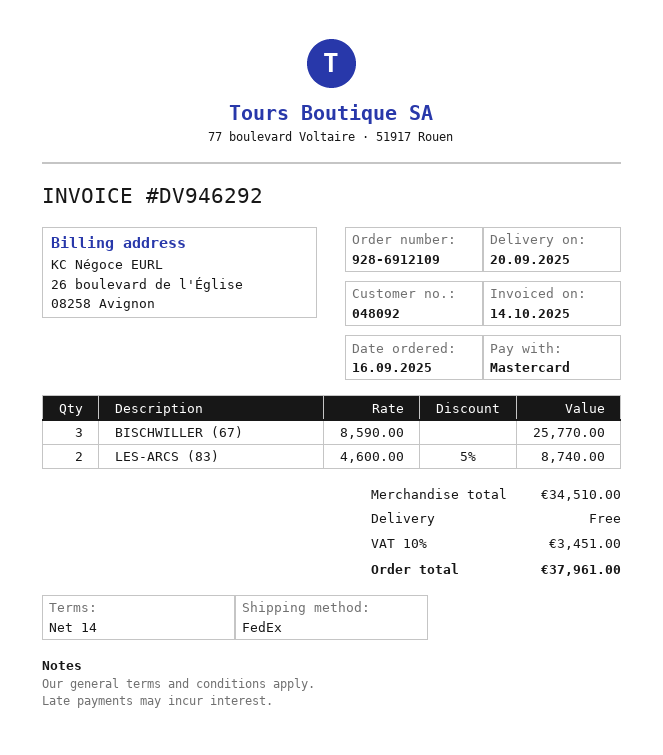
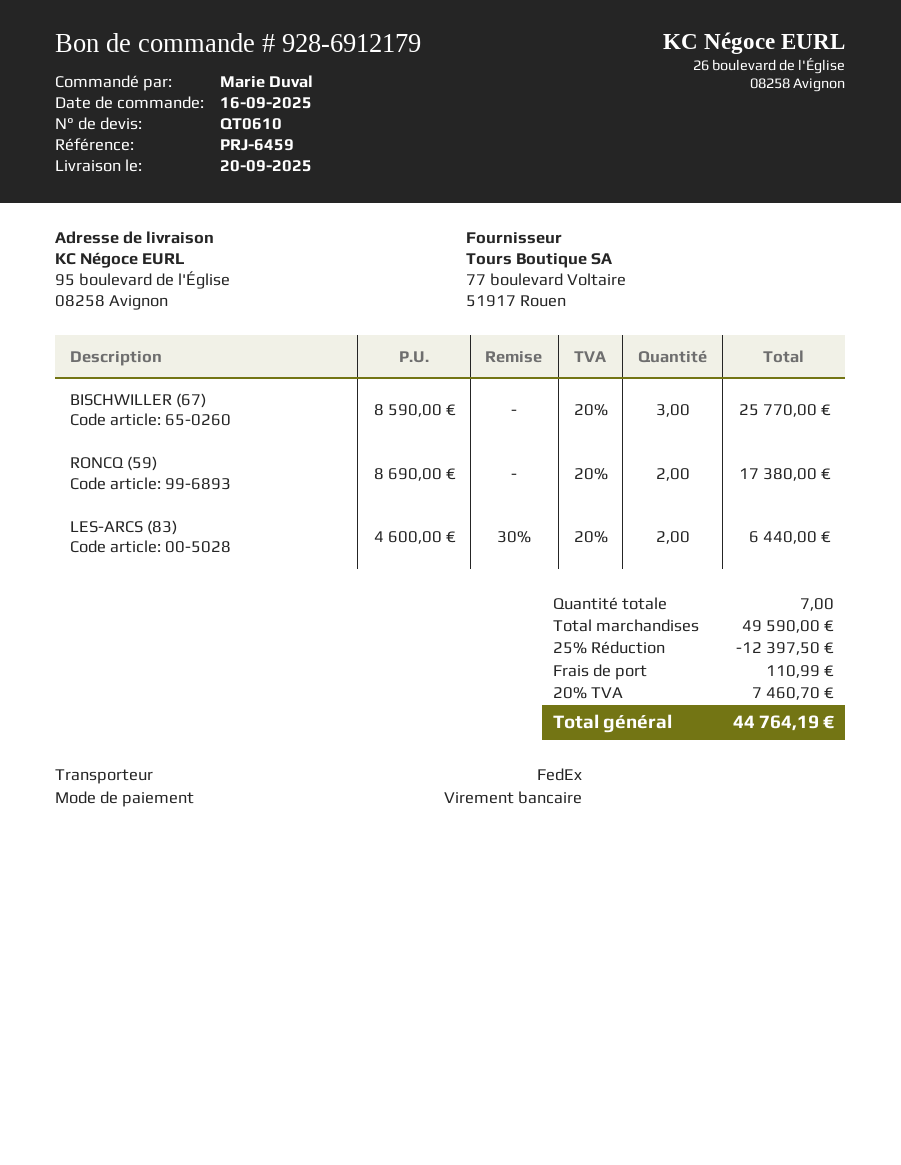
order number: 928-6912109 -> 928-6912179
payment method: Mastercard -> bank transfer
LES-ARCS (83): 2 x 4600.00 - 5% = 8740.00 -> 2 x 4600.00 - 30% = 6440.00
RONCQ (59): none -> 2 x 8690.00 = 17380.00
subtotal: 34510.00 -> 49590.00
discount: none -> 25% = 12397.50
shipping: 0.00 -> 110.99
tax: 10% = 3451.00 -> 20% = 7460.70
total: 37961.00 -> 44764.19

